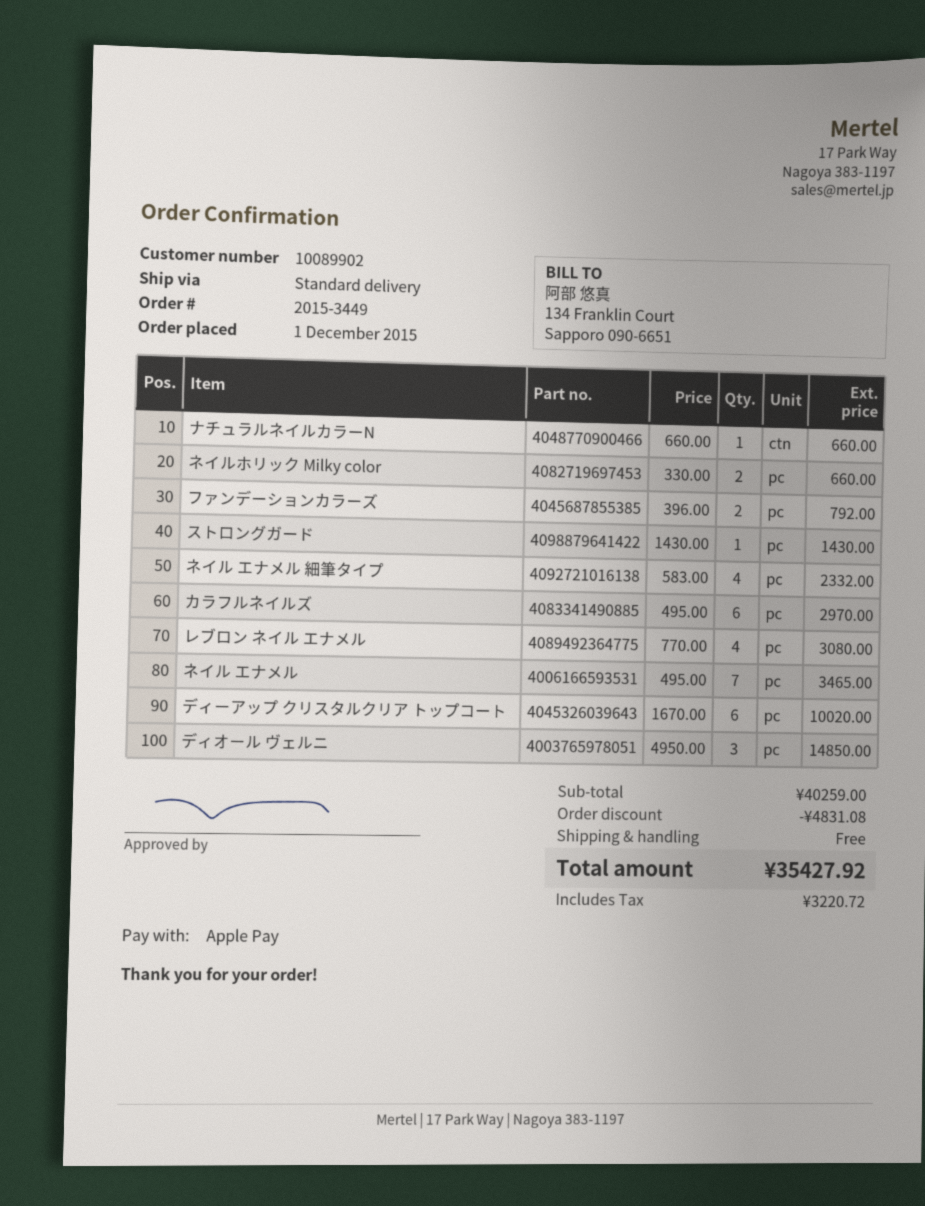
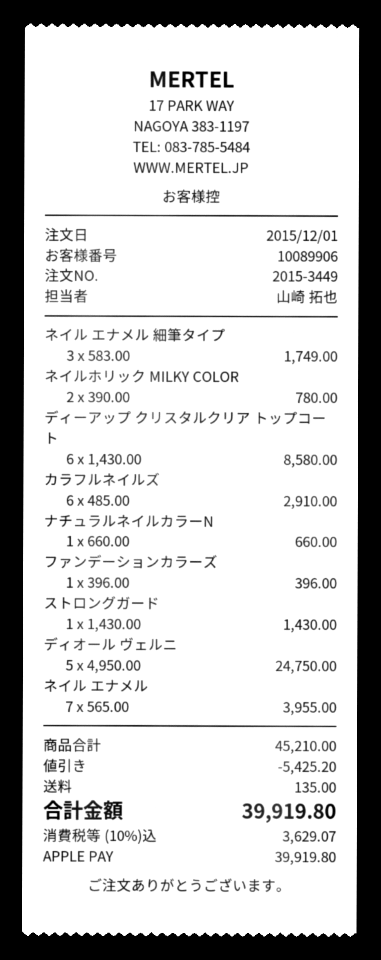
customer number: 10089902 -> 10089906
ネイルホリック Milky color: 2 x 330.00 = 660.00 -> 2 x 390.00 = 780.00
ファンデーションカラーズ: 2 x 396.00 = 792.00 -> 1 x 396.00 = 396.00
ネイル エナメル 細筆タイプ: 4 x 583.00 = 2332.00 -> 3 x 583.00 = 1749.00
カラフルネイルズ: 6 x 495.00 = 2970.00 -> 6 x 485.00 = 2910.00
レブロン ネイル エナメル: 4 x 770.00 = 3080.00 -> none
ネイル エナメル: 7 x 495.00 = 3465.00 -> 7 x 565.00 = 3955.00
ディーアップ クリスタルクリア トップコート: 6 x 1670.00 = 10020.00 -> 6 x 1430.00 = 8580.00
ディオール ヴェルニ: 3 x 4950.00 = 14850.00 -> 5 x 4950.00 = 24750.00
subtotal: 40259.00 -> 45210.00
discount: 4831.08 -> 5425.20
shipping: 0.00 -> 135.00
tax: 3220.72 -> 3629.07
total: 35427.92 -> 39919.80

